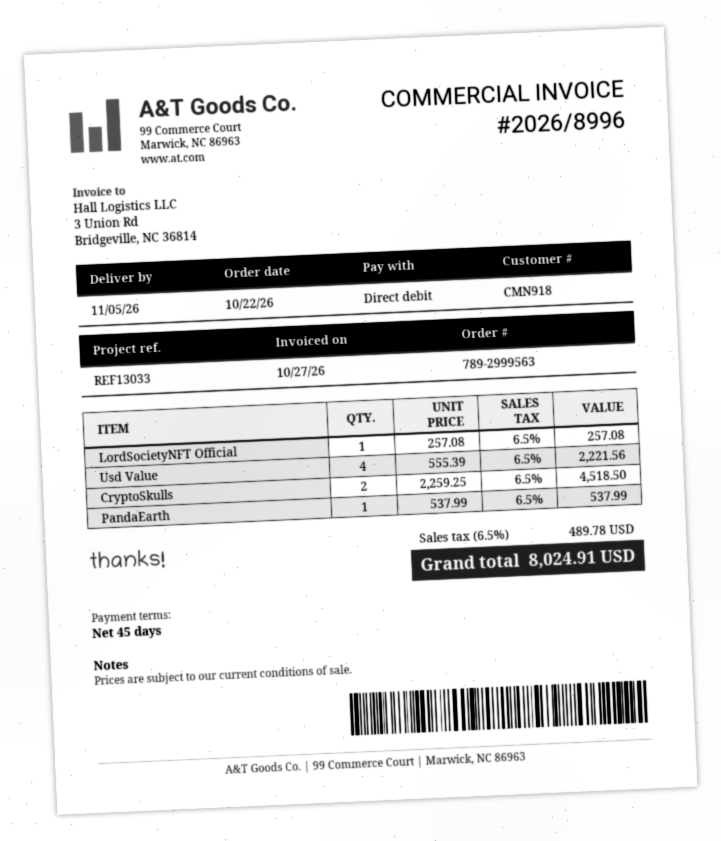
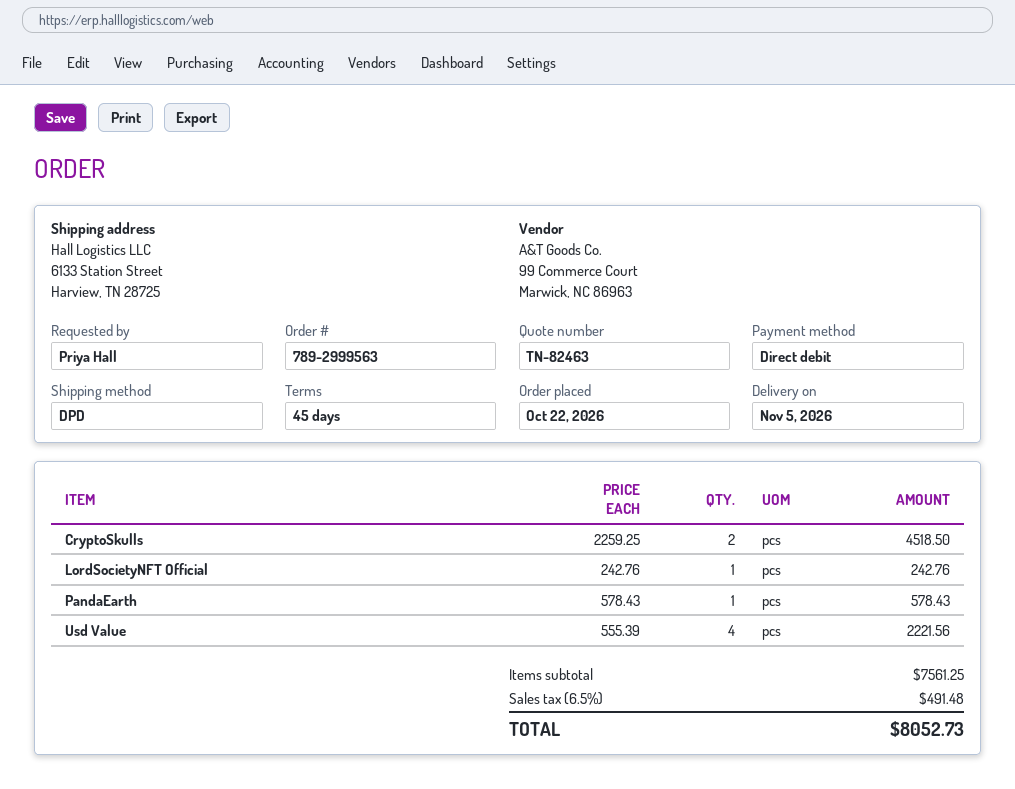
LordSocietyNFT Official: 1 x 257.08 = 257.08 -> 1 x 242.76 = 242.76
PandaEarth: 1 x 537.99 = 537.99 -> 1 x 578.43 = 578.43
tax: 6.5% = 489.78 -> 6.5% = 491.48
total: 8024.91 -> 8052.73

